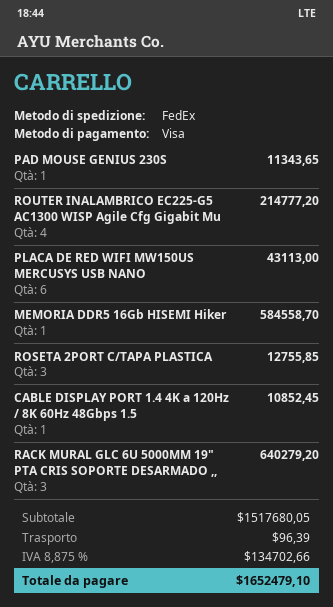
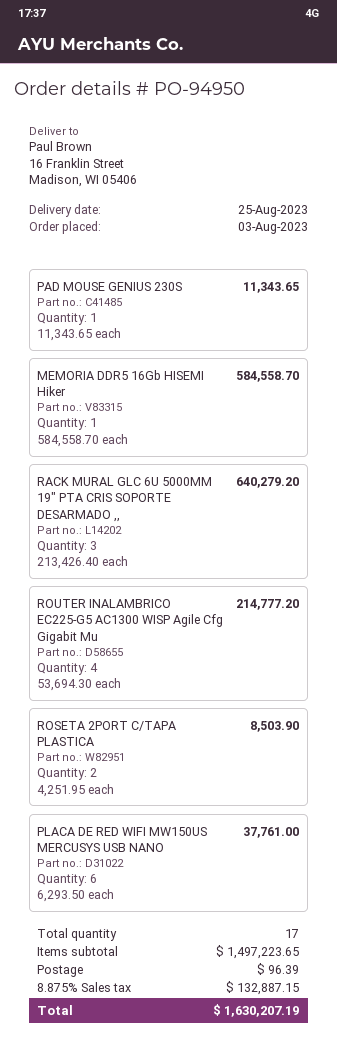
PLACA DE RED WIFI MW150US MERCUSYS USB NANO: 6 for 43113.00 -> 6 for 37761.00
ROSETA 2PORT C/TAPA PLASTICA: 3 for 12755.85 -> 2 for 8503.90
CABLE DISPLAY PORT 1.4 4K a 120Hz / 8K 60Hz 48Gbps 1.5: 1 for 10852.45 -> none
subtotal: 1517680.05 -> 1497223.65
tax: 8.875% = 134702.66 -> 8.875% = 132887.15
total: 1652479.10 -> 1630207.19

